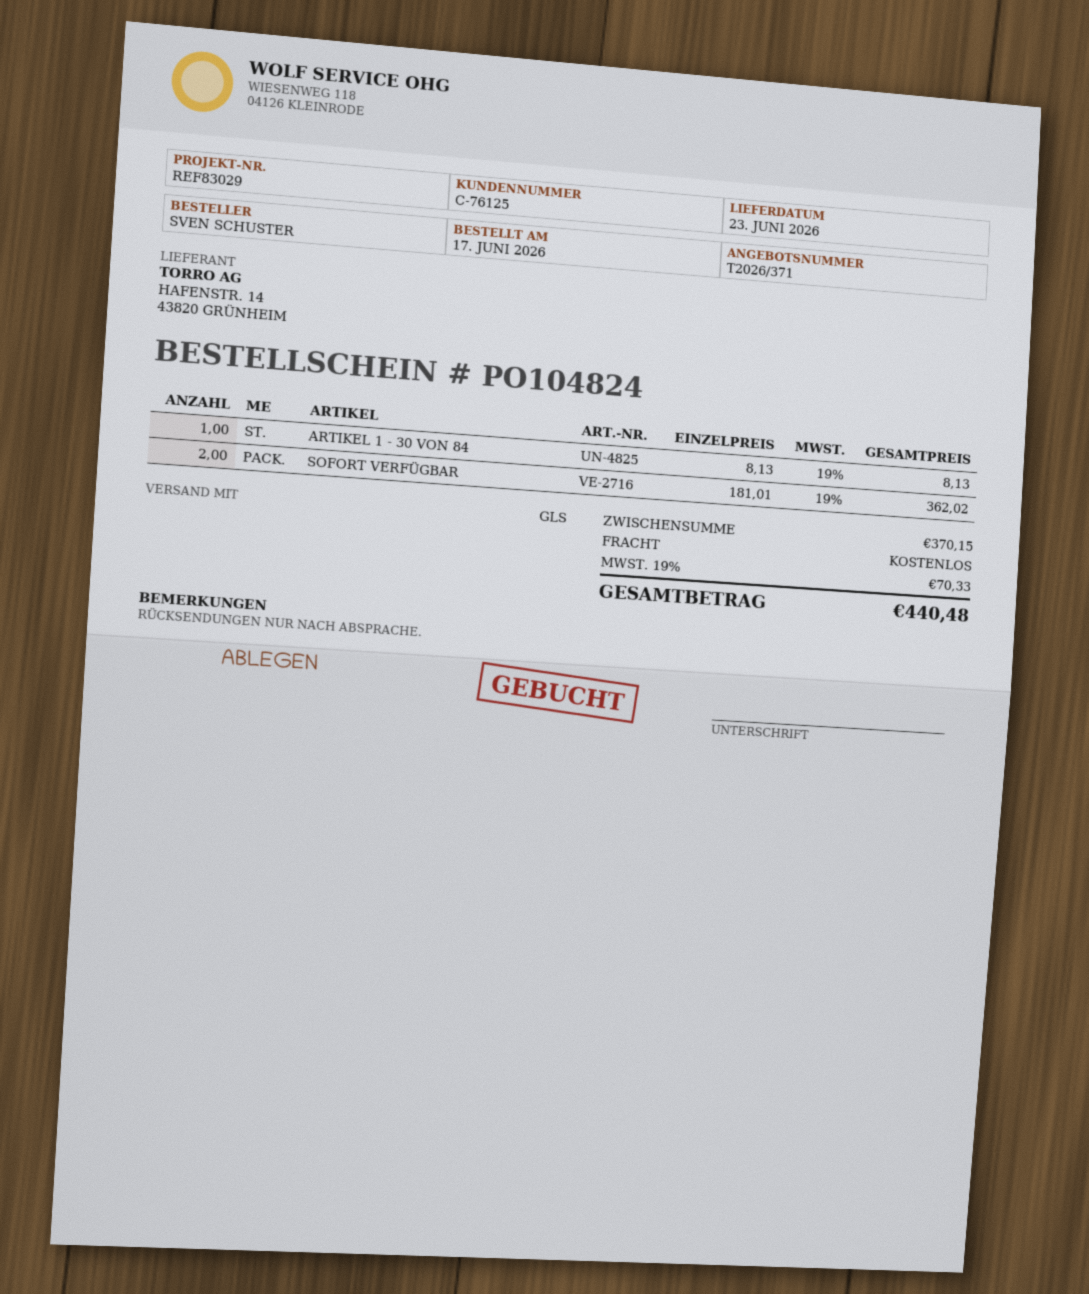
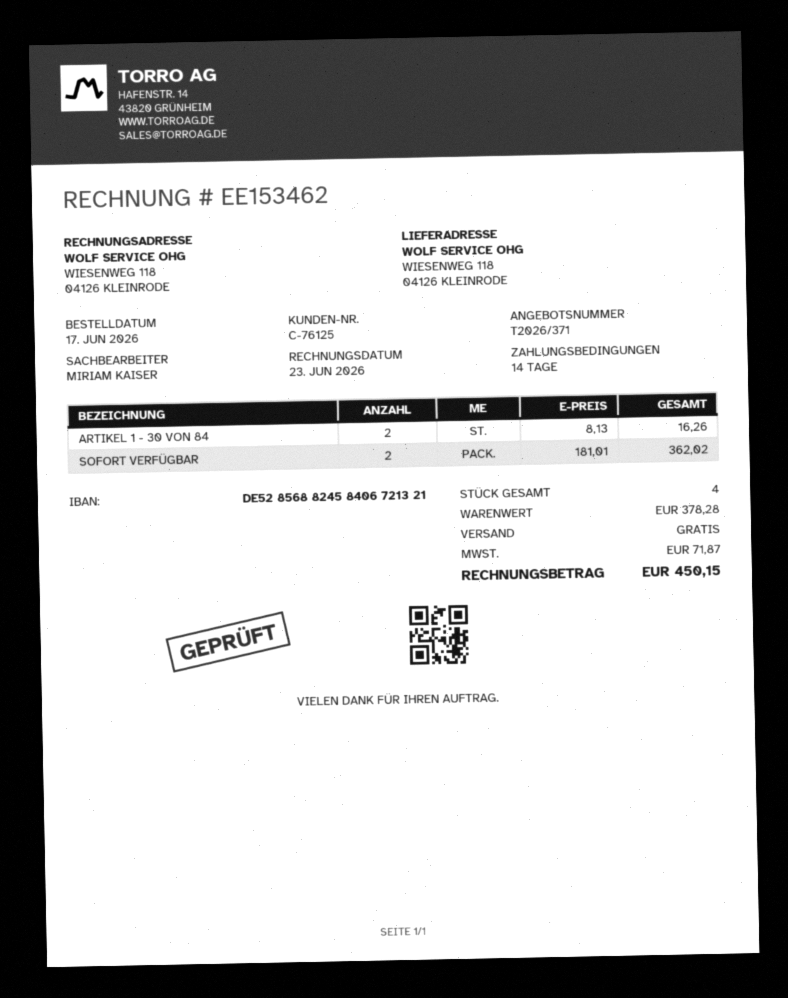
ARTIKEL 1 - 30 VON 84: 1 x 8.13 = 8.13 -> 2 x 8.13 = 16.26
subtotal: 370.15 -> 378.28
tax: 70.33 -> 71.87
total: 440.48 -> 450.15

